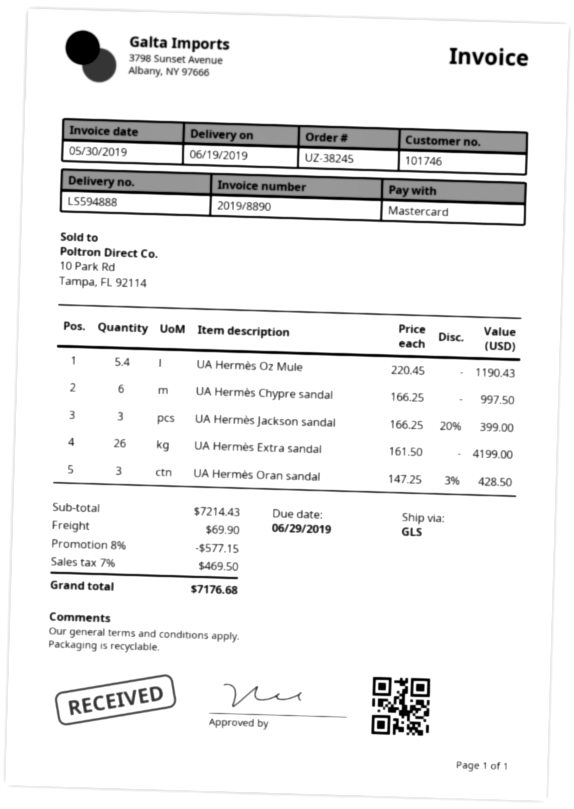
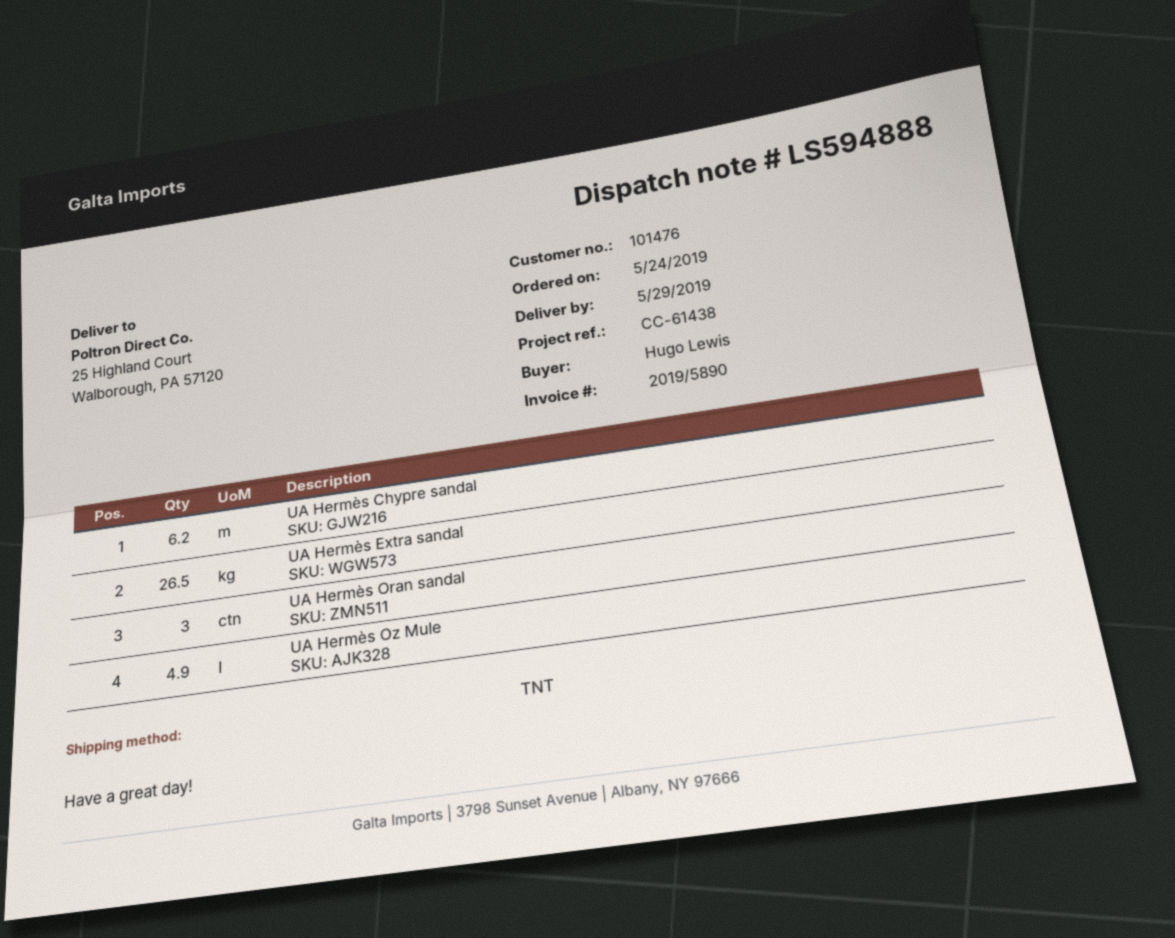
delivery date: 2019-06-19 -> 2019-05-29
invoice number: 2019/8890 -> 2019/5890
customer number: 101746 -> 101476
shipping method: GLS -> TNT
UA Hermès Oz Mule: 5.4 -> 4.9
UA Hermès Chypre sandal: 6 -> 6.2
UA Hermès Jackson sandal: 3 -> none
UA Hermès Extra sandal: 26 -> 26.5

